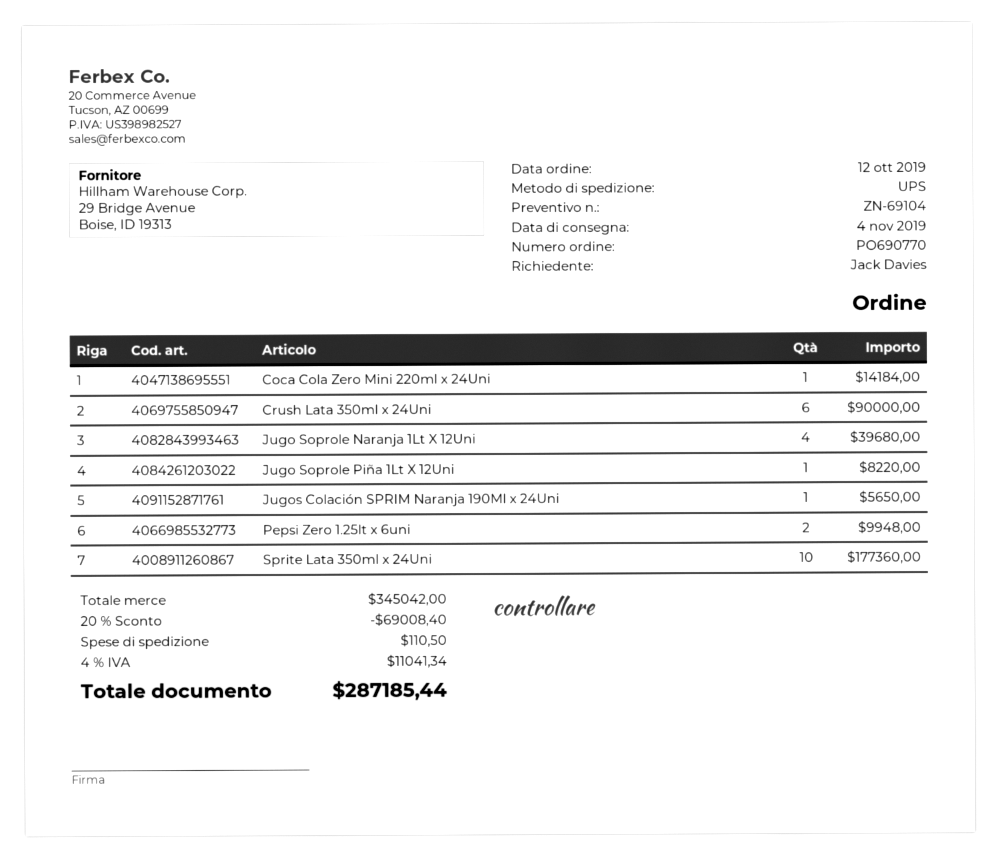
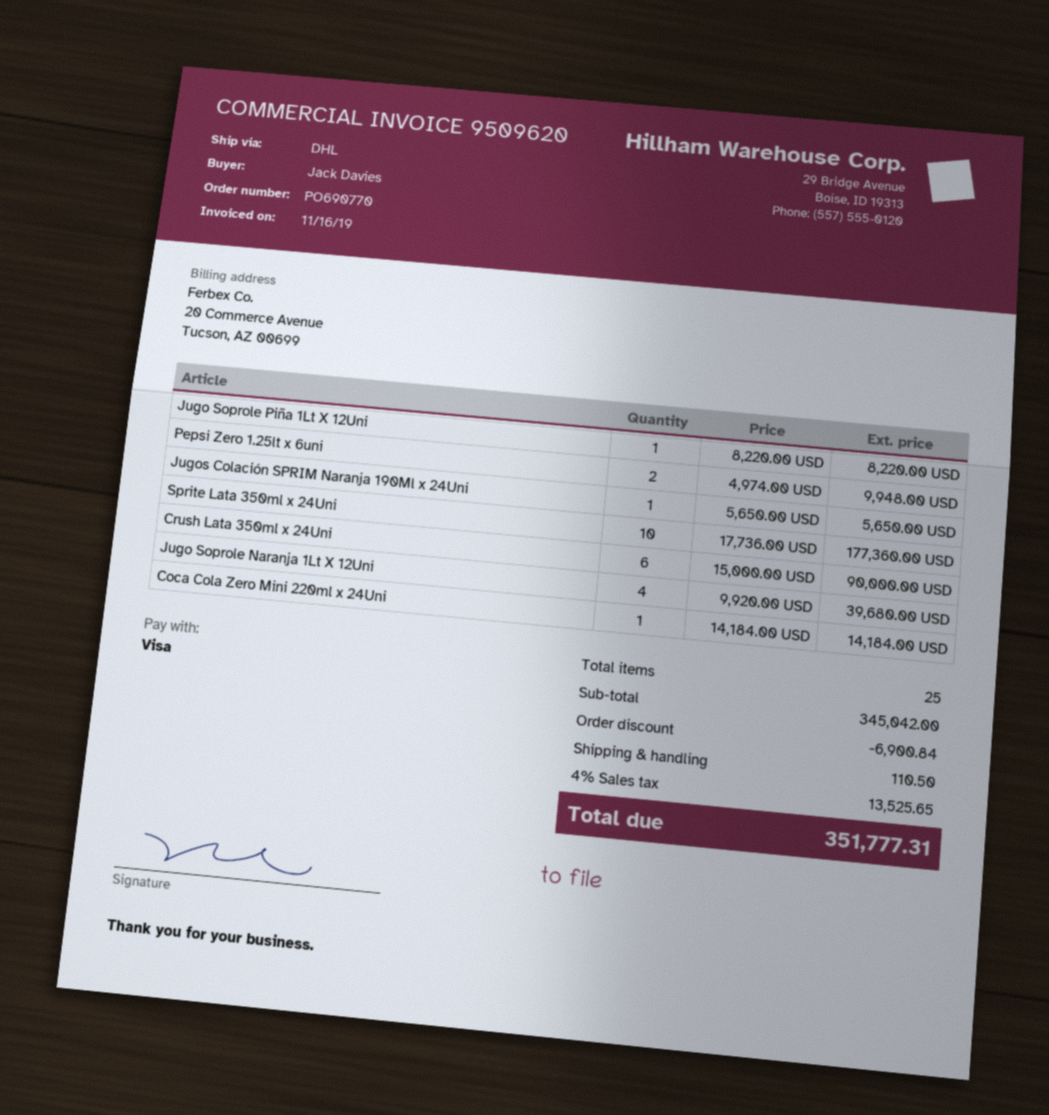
shipping method: UPS -> DHL
discount: 69008.40 -> 6900.84
tax: 4% = 11041.34 -> 4% = 13525.65
total: 287185.44 -> 351777.31

